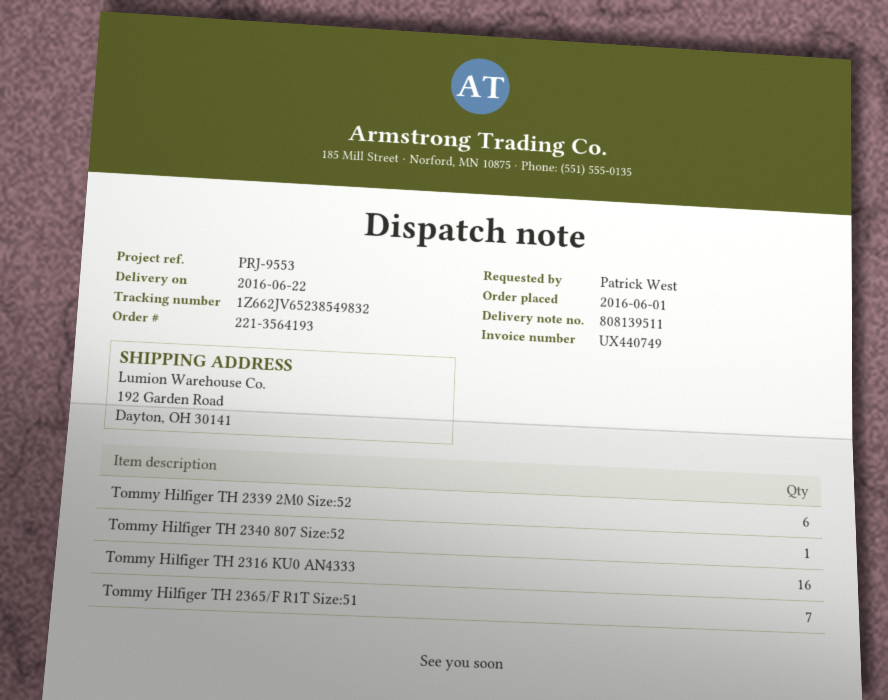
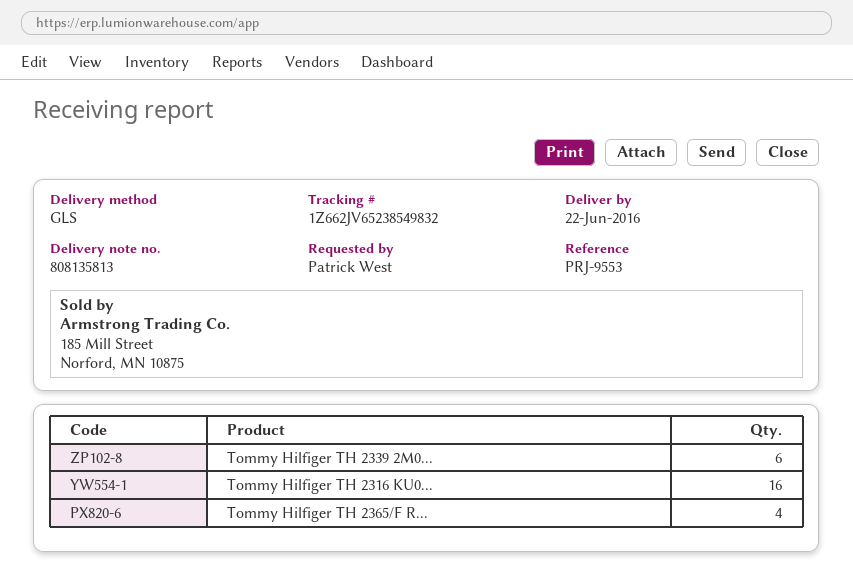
delivery note number: 808139511 -> 808135813
Tommy Hilfiger TH 2340 807 Size:52: 1 -> none
Tommy Hilfiger TH 2365/F R1T Size:51: 7 -> 4

